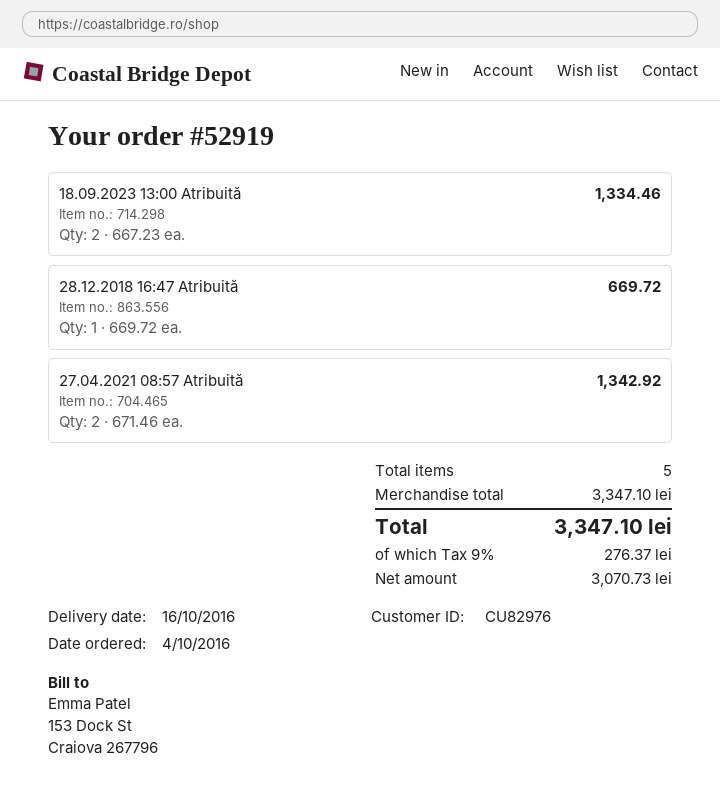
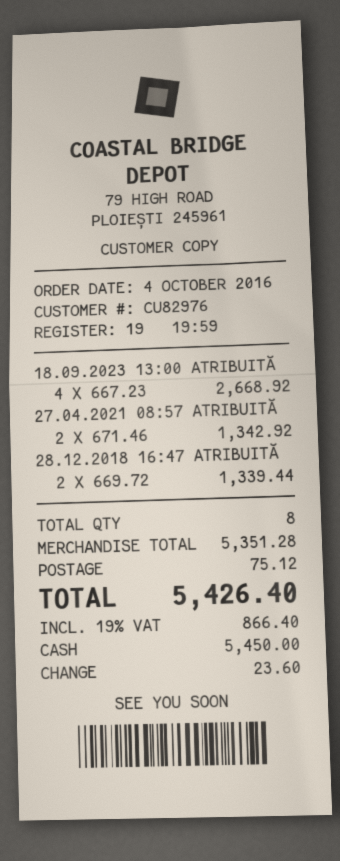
18.09.2023 13:00 Atribuită: 2 x 667.23 = 1334.46 -> 4 x 667.23 = 2668.92
28.12.2018 16:47 Atribuită: 1 x 669.72 = 669.72 -> 2 x 669.72 = 1339.44
total quantity: 5 -> 8
subtotal: 3347.10 -> 5351.28
shipping: none -> 75.12
tax: 9% = 276.37 -> 19% = 866.40
total: 3347.10 -> 5426.40

